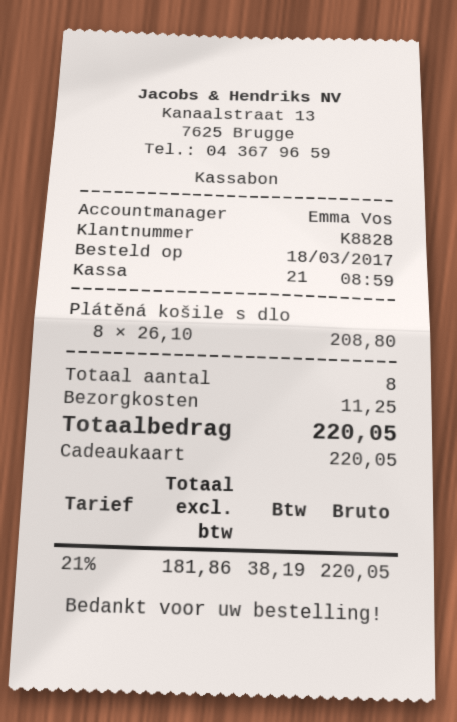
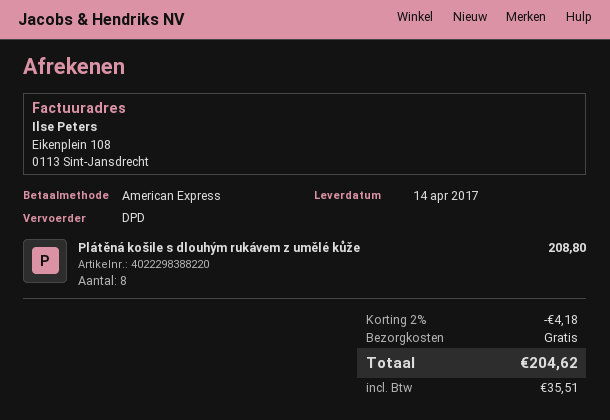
payment method: gift card -> American Express
discount: none -> 2% = 4.18
shipping: 11.25 -> 0.00
tax: 38.19 -> 35.51
total: 220.05 -> 204.62

